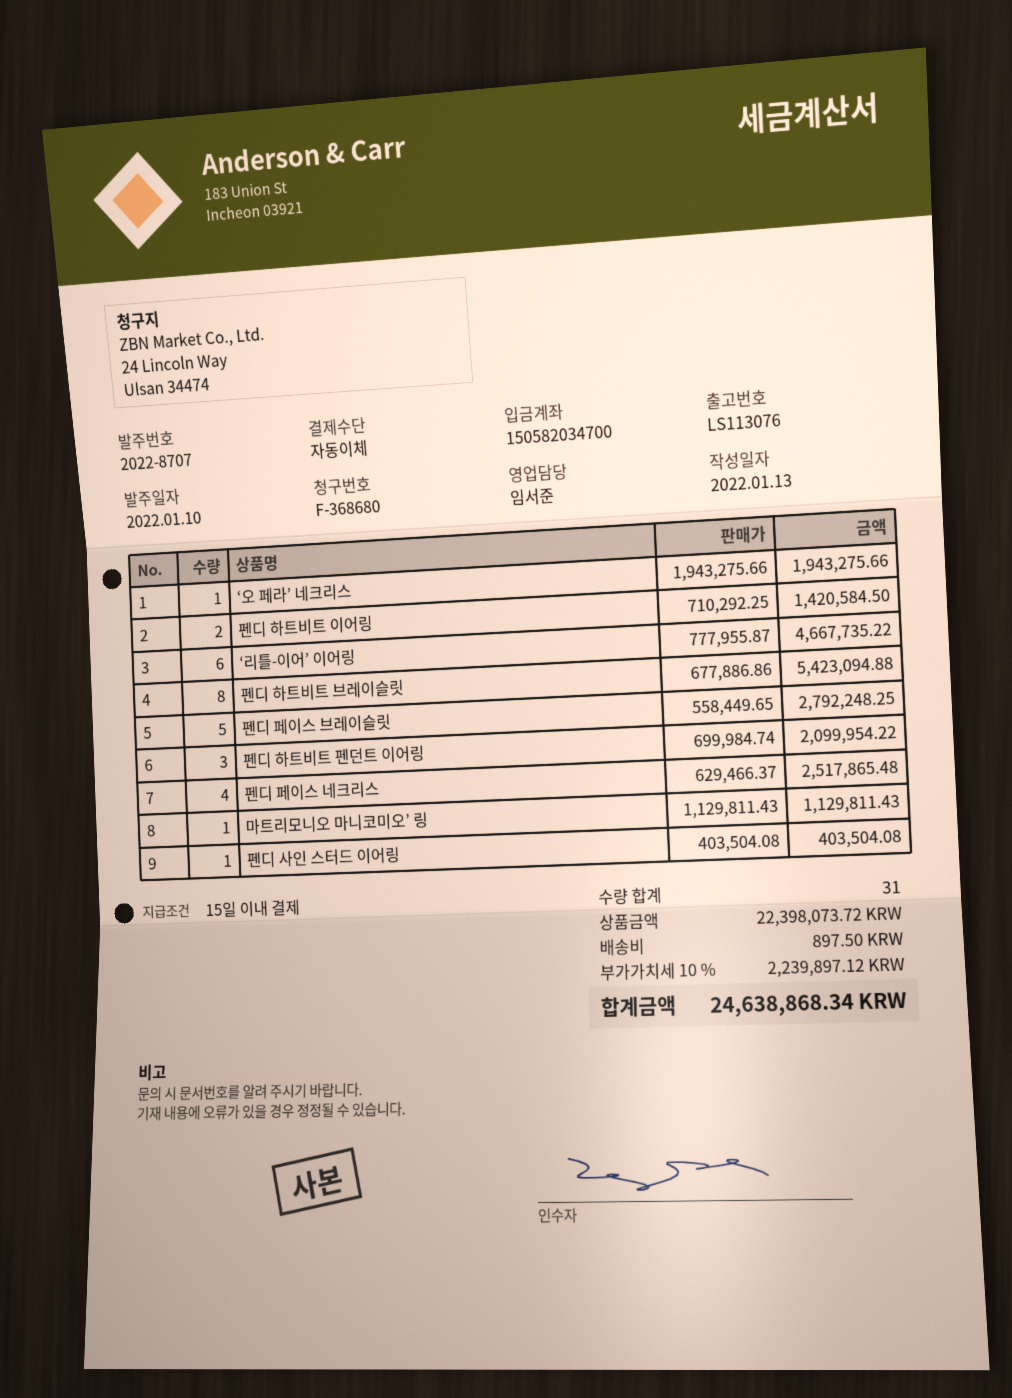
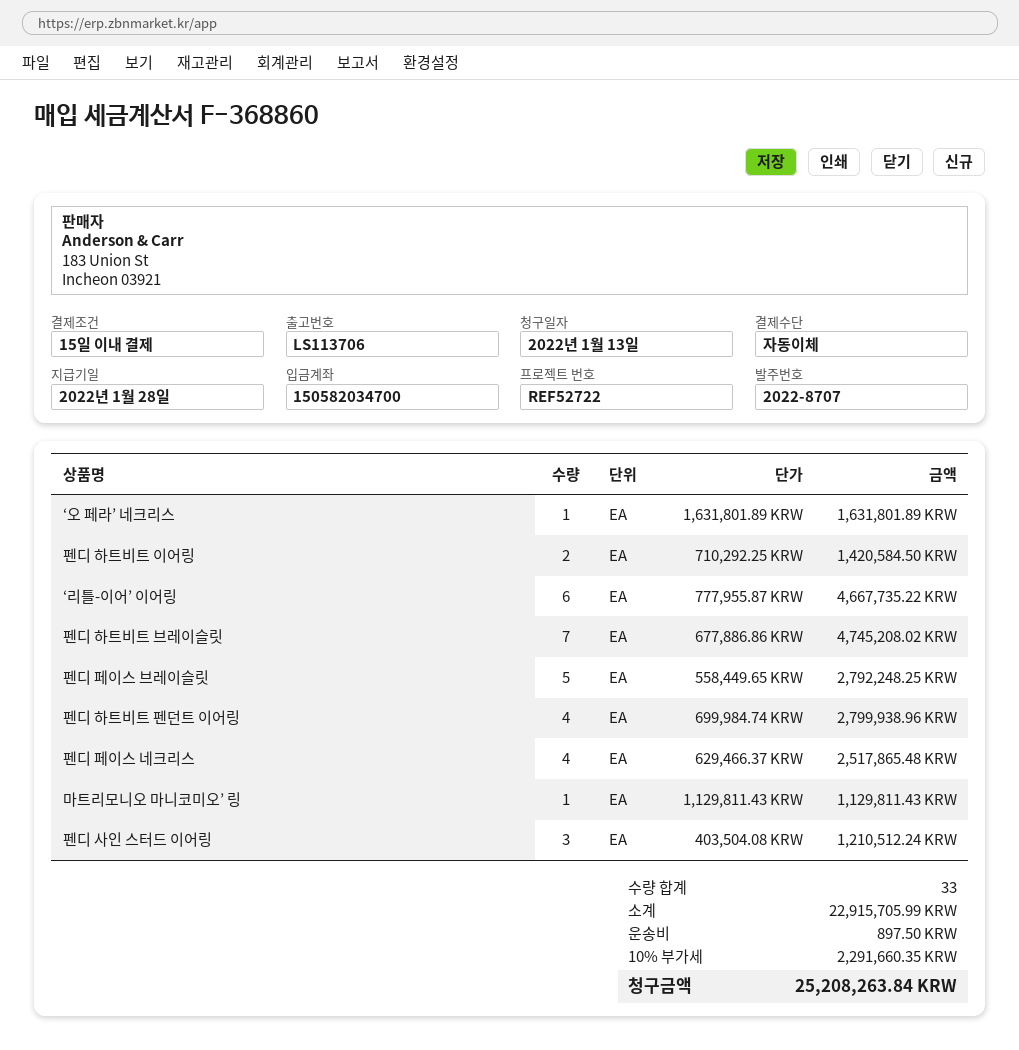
delivery note number: LS113076 -> LS113706
invoice number: F-368680 -> F-368860
‘오 페라’ 네크리스: 1 x 1943275.66 = 1943275.66 -> 1 x 1631801.89 = 1631801.89
펜디 하트비트 브레이슬릿: 8 x 677886.86 = 5423094.88 -> 7 x 677886.86 = 4745208.02
펜디 하트비트 펜던트 이어링: 3 x 699984.74 = 2099954.22 -> 4 x 699984.74 = 2799938.96
펜디 사인 스터드 이어링: 1 x 403504.08 = 403504.08 -> 3 x 403504.08 = 1210512.24
total quantity: 31 -> 33
subtotal: 22398073.72 -> 22915705.99
tax: 10% = 2239897.12 -> 10% = 2291660.35
total: 24638868.34 -> 25208263.84

